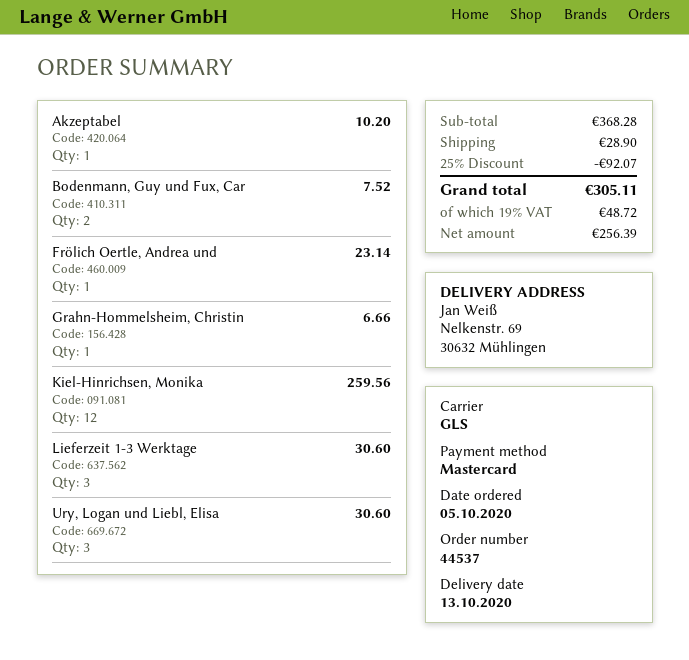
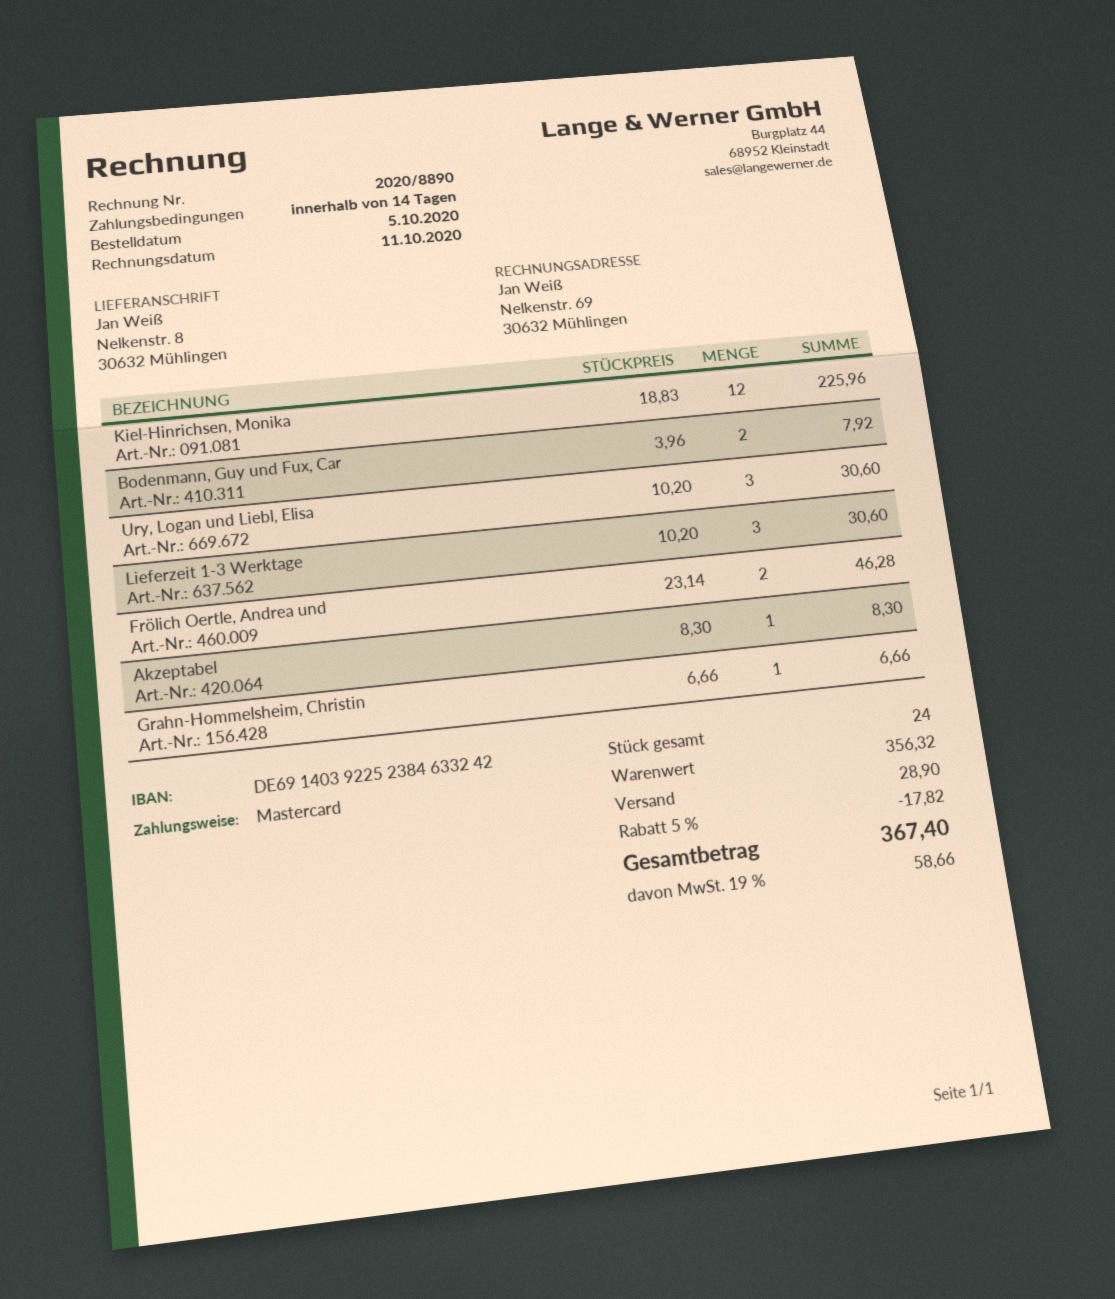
ship to: Nelkenstr. 69, 30632 Mühlingen -> Nelkenstr. 8, 30632 Mühlingen
Akzeptabel: 1 for 10.20 -> 1 for 8.30
Bodenmann, Guy und Fux, Car: 2 for 7.52 -> 2 for 7.92
Frölich Oertle, Andrea und: 1 for 23.14 -> 2 for 46.28
Kiel-Hinrichsen, Monika: 12 for 259.56 -> 12 for 225.96
subtotal: 368.28 -> 356.32
discount: 25% = 92.07 -> 5% = 17.82
tax: 19% = 48.72 -> 19% = 58.66
total: 305.11 -> 367.40

